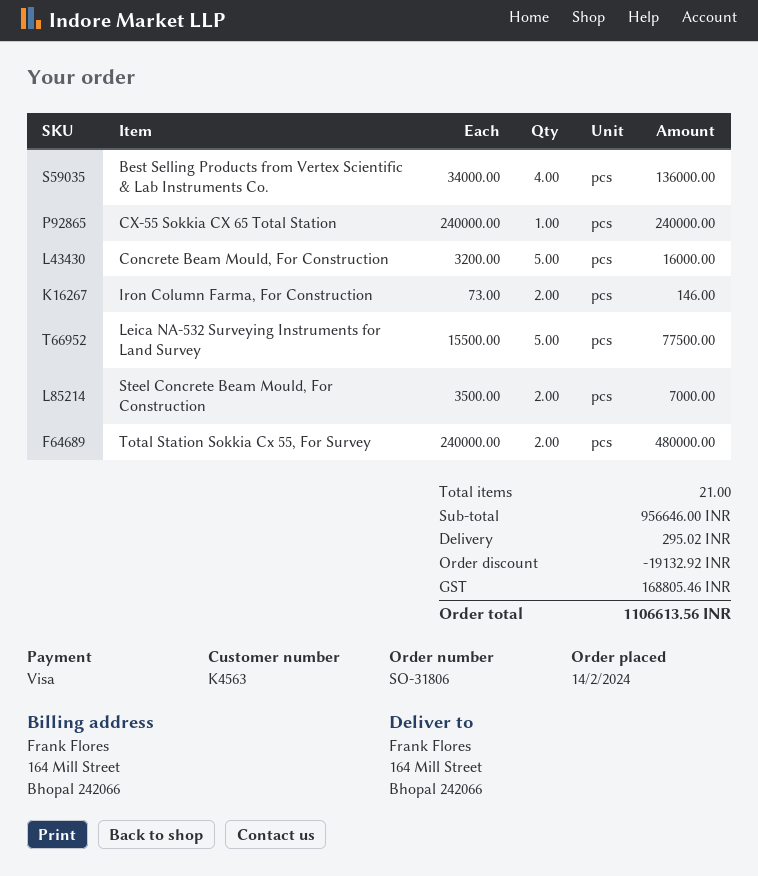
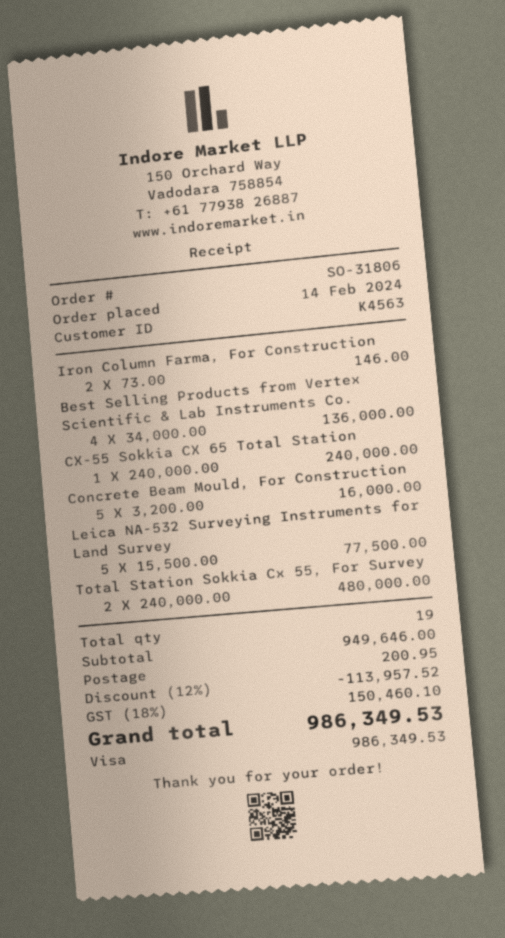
Steel Concrete Beam Mould, For Construction: 2 x 3500.00 = 7000.00 -> none
total quantity: 21 -> 19
subtotal: 956646.00 -> 949646.00
discount: 19132.92 -> 113957.52
shipping: 295.02 -> 200.95
tax: 168805.46 -> 150460.10
total: 1106613.56 -> 986349.53

